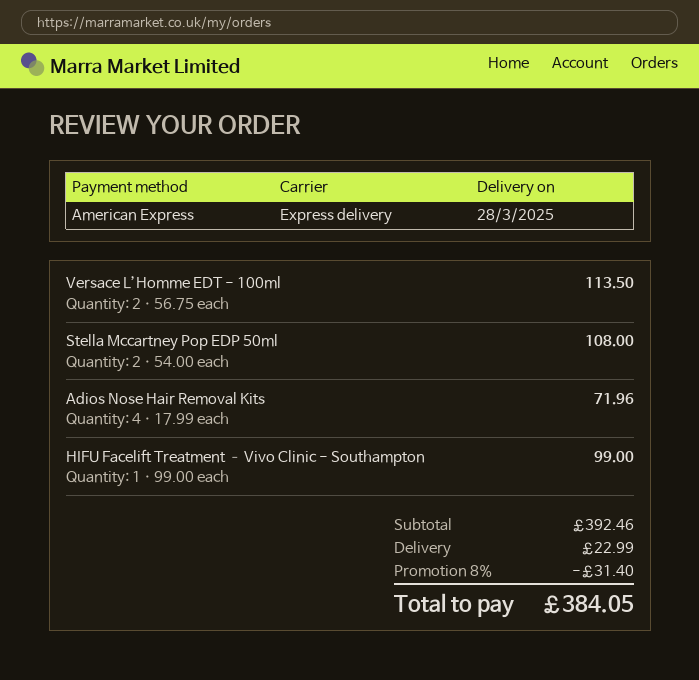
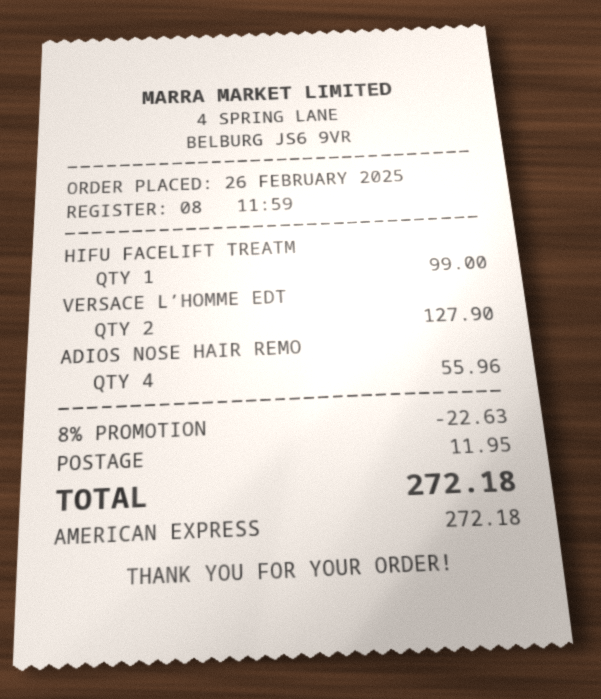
Versace L’Homme EDT - 100ml: 2 for 113.50 -> 2 for 127.90
Stella Mccartney Pop EDP 50ml: 2 for 108.00 -> none
Adios Nose Hair Removal Kits: 4 for 71.96 -> 4 for 55.96
discount: 8% = 31.40 -> 8% = 22.63
shipping: 22.99 -> 11.95
total: 384.05 -> 272.18

